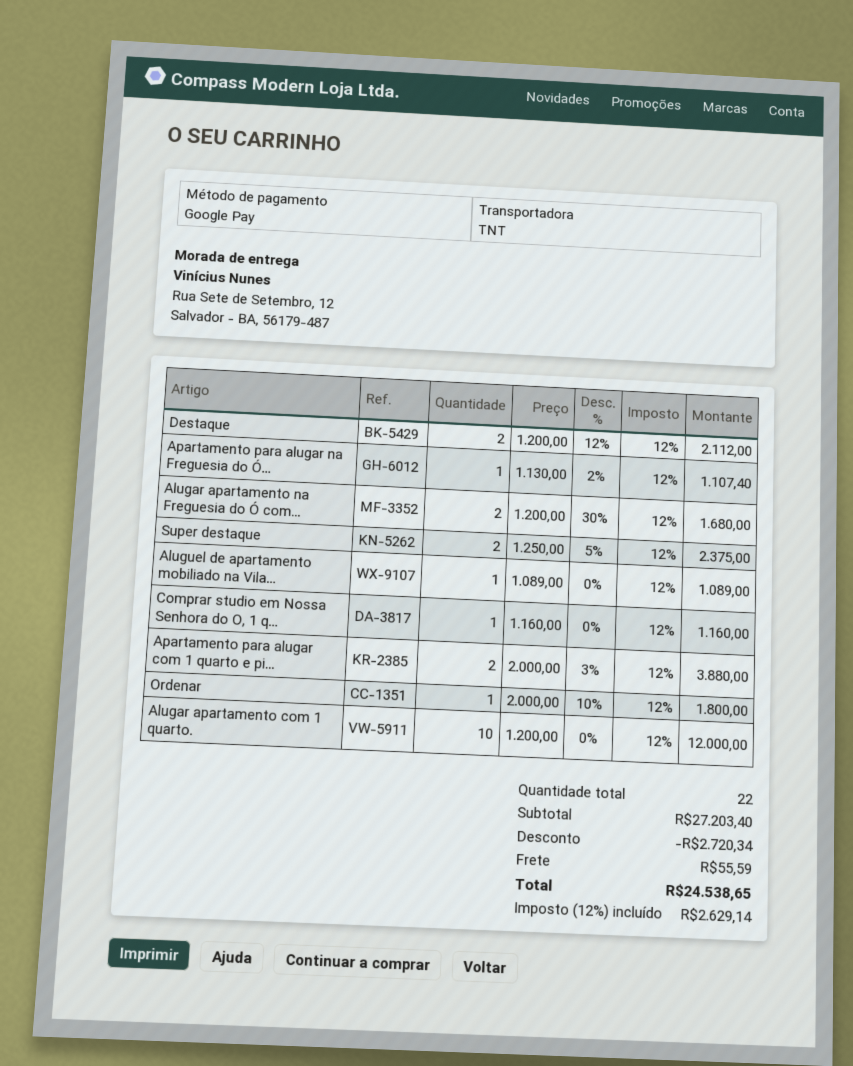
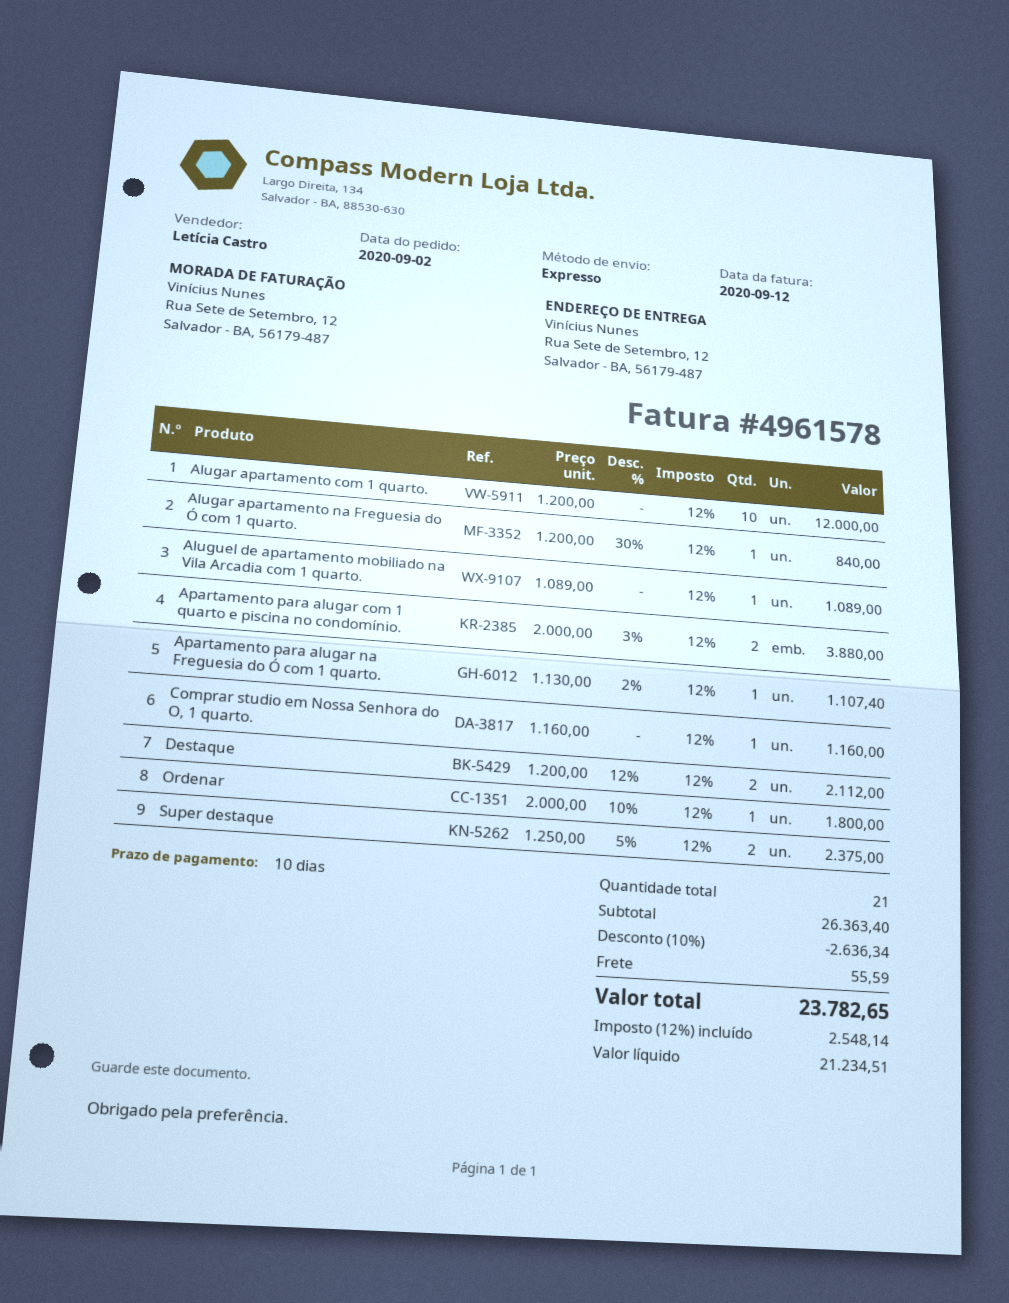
shipping method: TNT -> express
Alugar apartamento na Freguesia do Ó com...: 2 x 1200.00 - 30% = 1680.00 -> 1 x 1200.00 - 30% = 840.00
total quantity: 22 -> 21
subtotal: 27203.40 -> 26363.40
discount: 2720.34 -> 2636.34
tax: 12% = 2629.14 -> 12% = 2548.14
total: 24538.65 -> 23782.65

